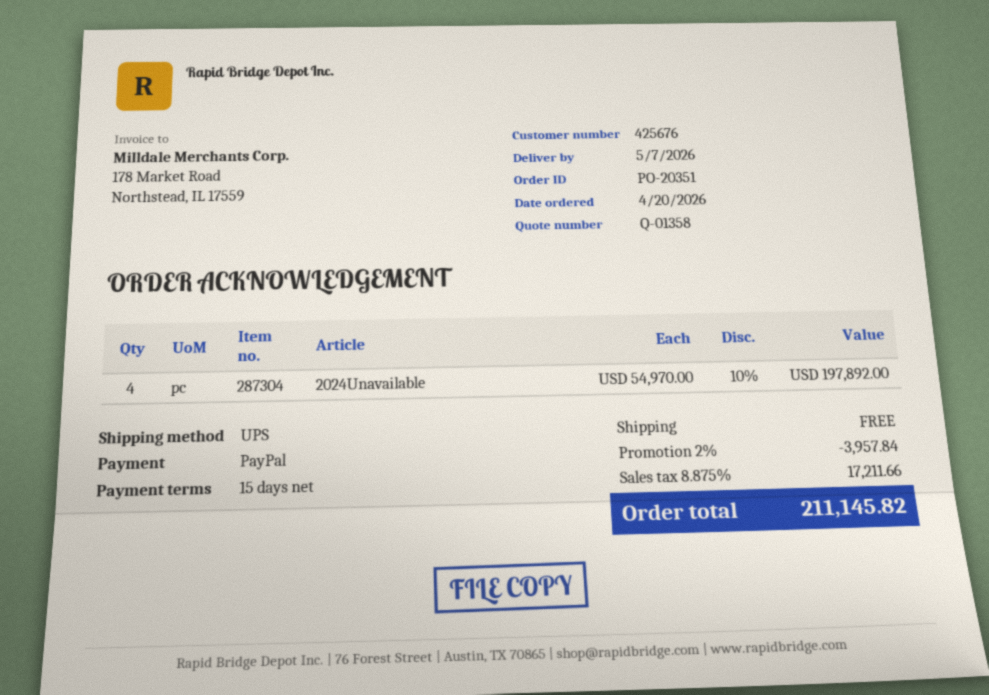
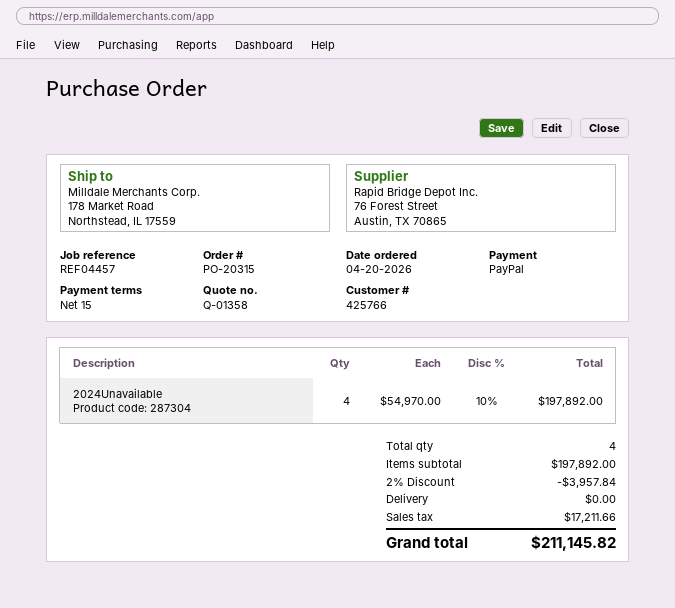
order number: PO-20351 -> PO-20315
customer number: 425676 -> 425766

